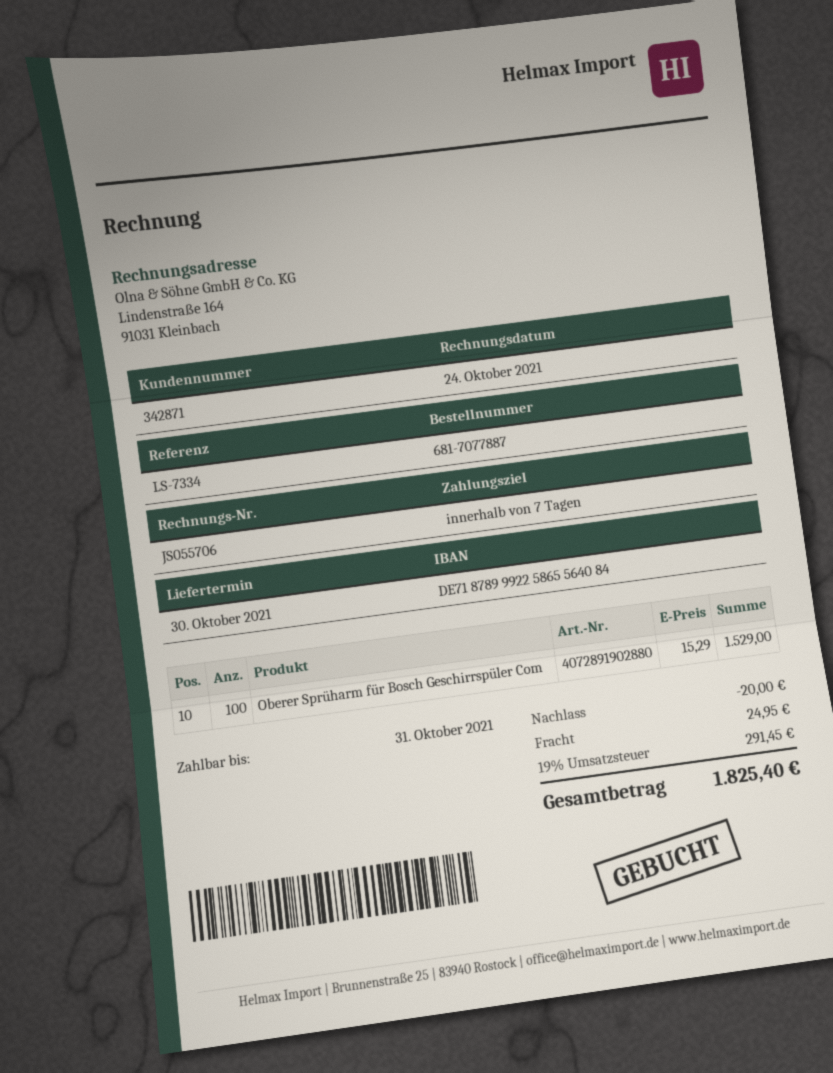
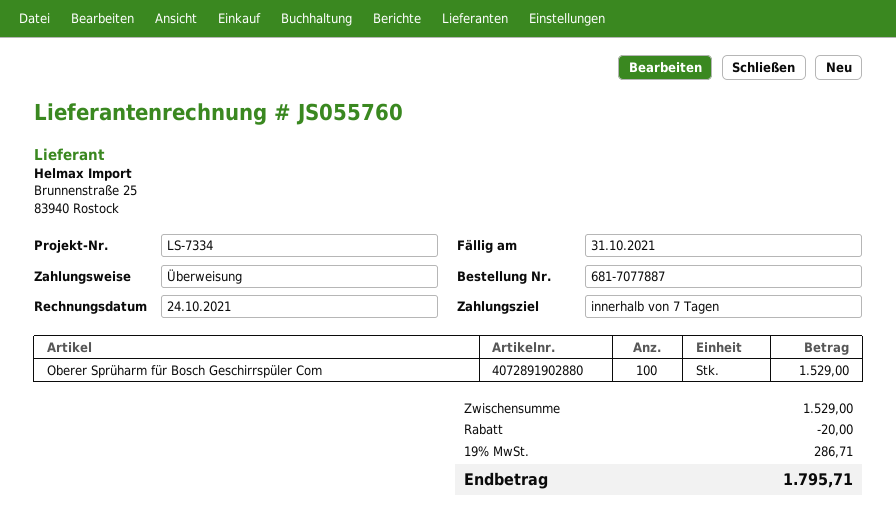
invoice number: JS055706 -> JS055760
shipping: 24.95 -> none
tax: 19% = 291.45 -> 19% = 286.71
total: 1825.40 -> 1795.71

